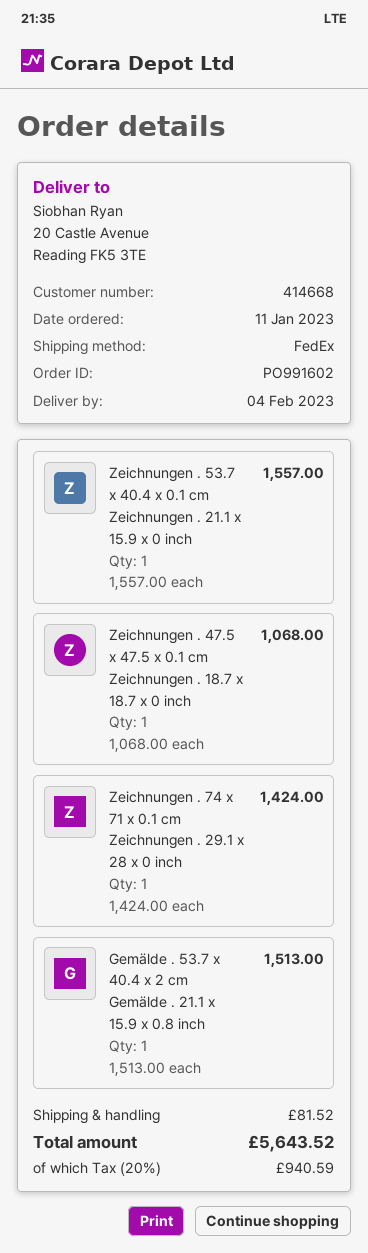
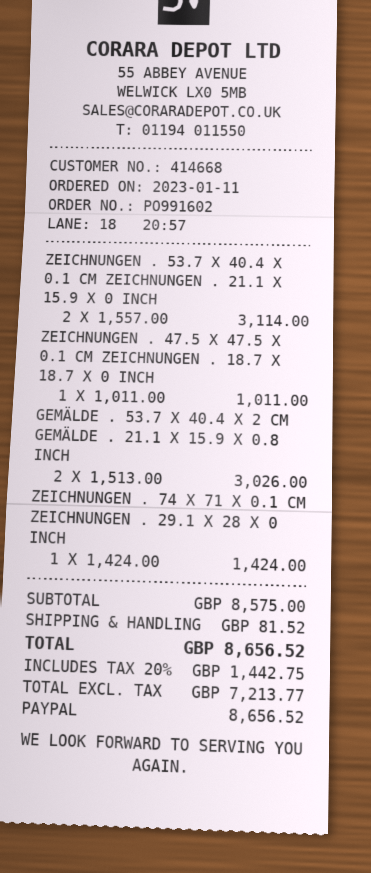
Zeichnungen . 53.7 x 40.4 x 0.1 cm Zeichnungen . 21.1 x 15.9 x 0 inch: 1 x 1557.00 = 1557.00 -> 2 x 1557.00 = 3114.00
Zeichnungen . 47.5 x 47.5 x 0.1 cm Zeichnungen . 18.7 x 18.7 x 0 inch: 1 x 1068.00 = 1068.00 -> 1 x 1011.00 = 1011.00
Gemälde . 53.7 x 40.4 x 2 cm Gemälde . 21.1 x 15.9 x 0.8 inch: 1 x 1513.00 = 1513.00 -> 2 x 1513.00 = 3026.00
tax: 20% = 940.59 -> 20% = 1442.75
total: 5643.52 -> 8656.52

